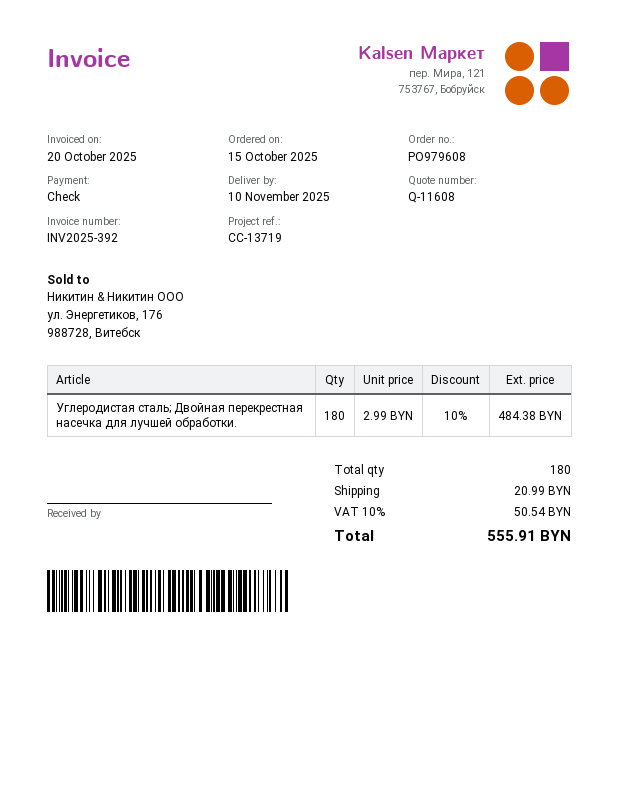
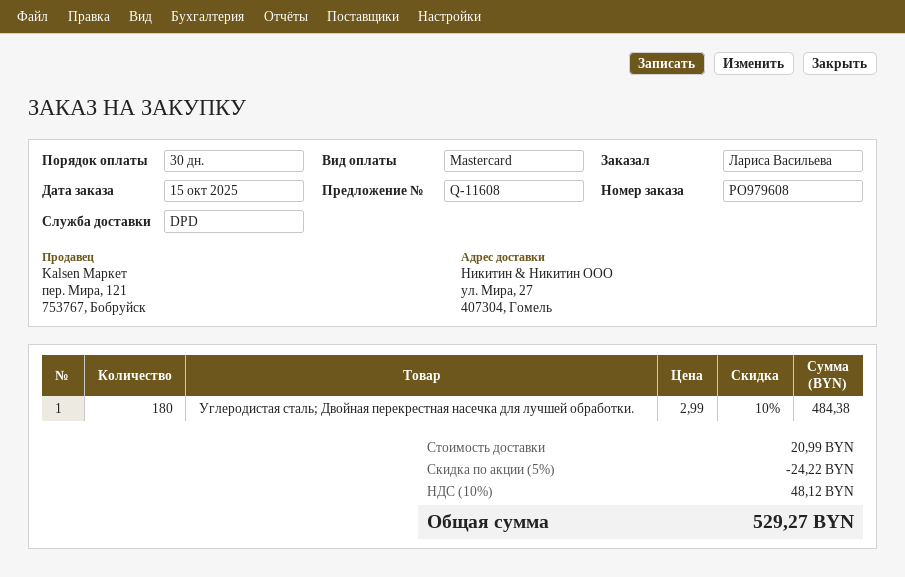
payment method: cheque -> Mastercard
discount: none -> 5% = 24.22
tax: 10% = 50.54 -> 10% = 48.12
total: 555.91 -> 529.27

